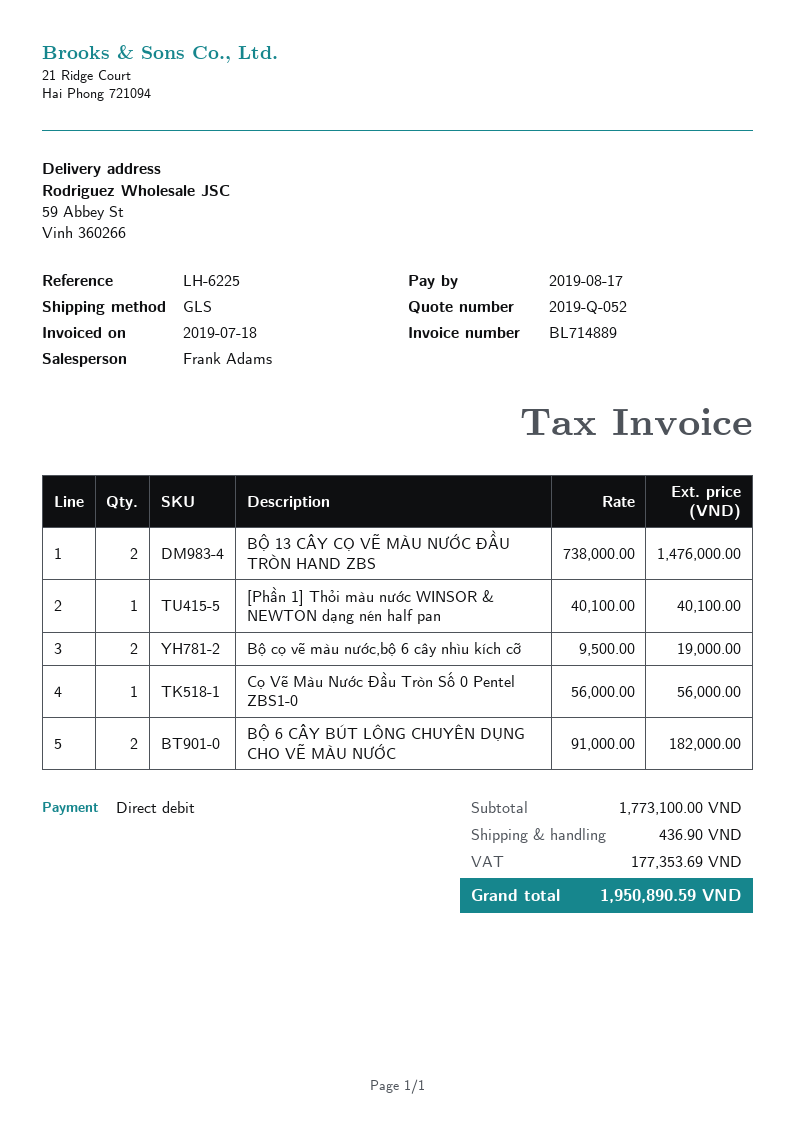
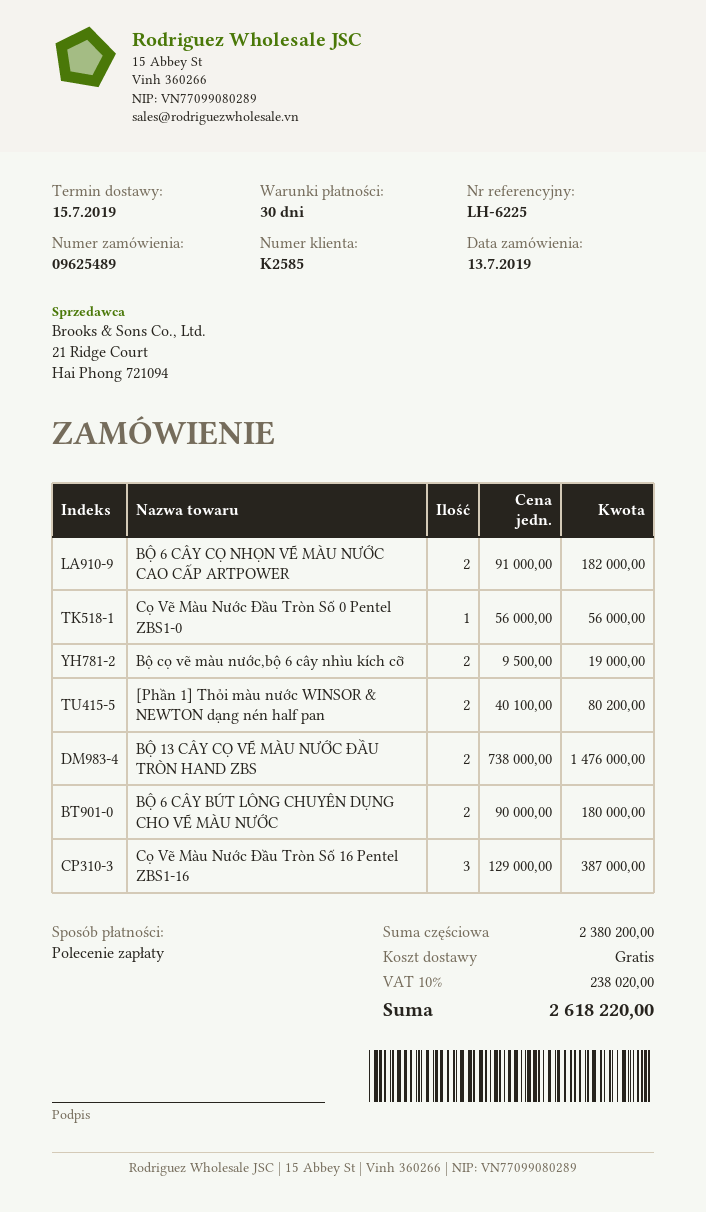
[Phần 1] Thỏi màu nước WINSOR & NEWTON dạng nén half pan: 1 x 40100.00 = 40100.00 -> 2 x 40100.00 = 80200.00
BỘ 6 CÂY BÚT LÔNG CHUYÊN DỤNG CHO VẼ MÀU NƯỚC: 2 x 91000.00 = 182000.00 -> 2 x 90000.00 = 180000.00
BỘ 6 CÂY CỌ NHỌN VẼ MÀU NƯỚC CAO CẤP ARTPOWER: none -> 2 x 91000.00 = 182000.00
Cọ Vẽ Màu Nước Đầu Tròn Số 16 Pentel ZBS1-16: none -> 3 x 129000.00 = 387000.00
subtotal: 1773100.00 -> 2380200.00
shipping: 436.90 -> 0.00
tax: 177353.69 -> 238020.00
total: 1950890.59 -> 2618220.00

